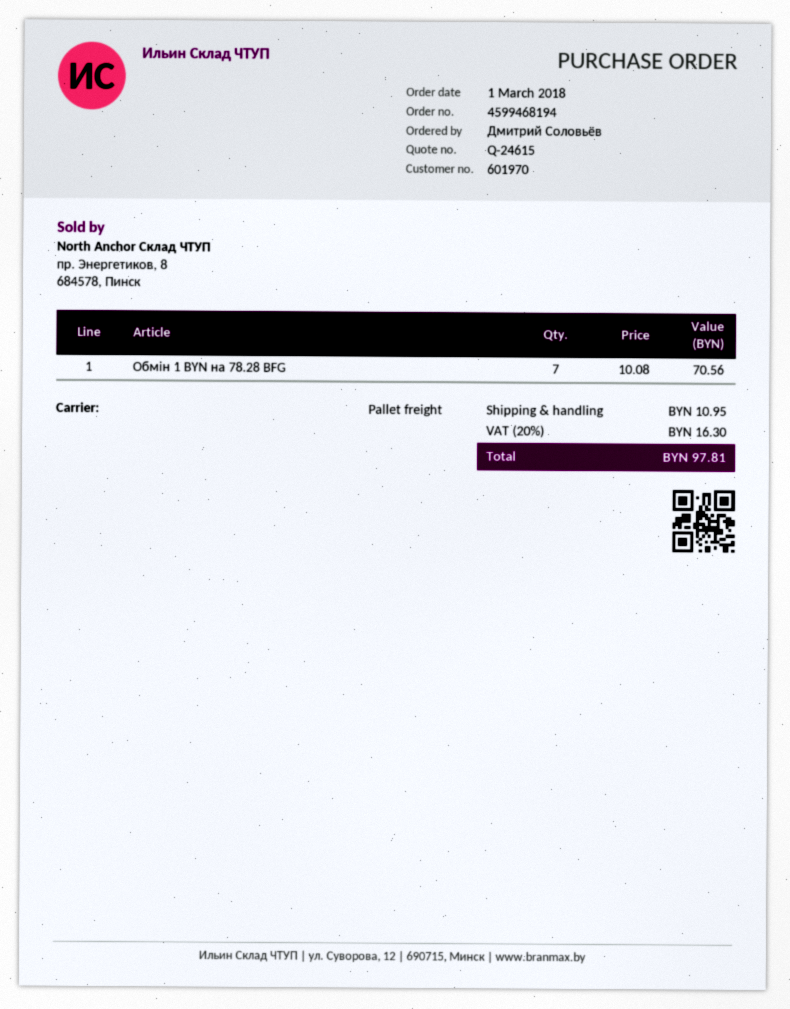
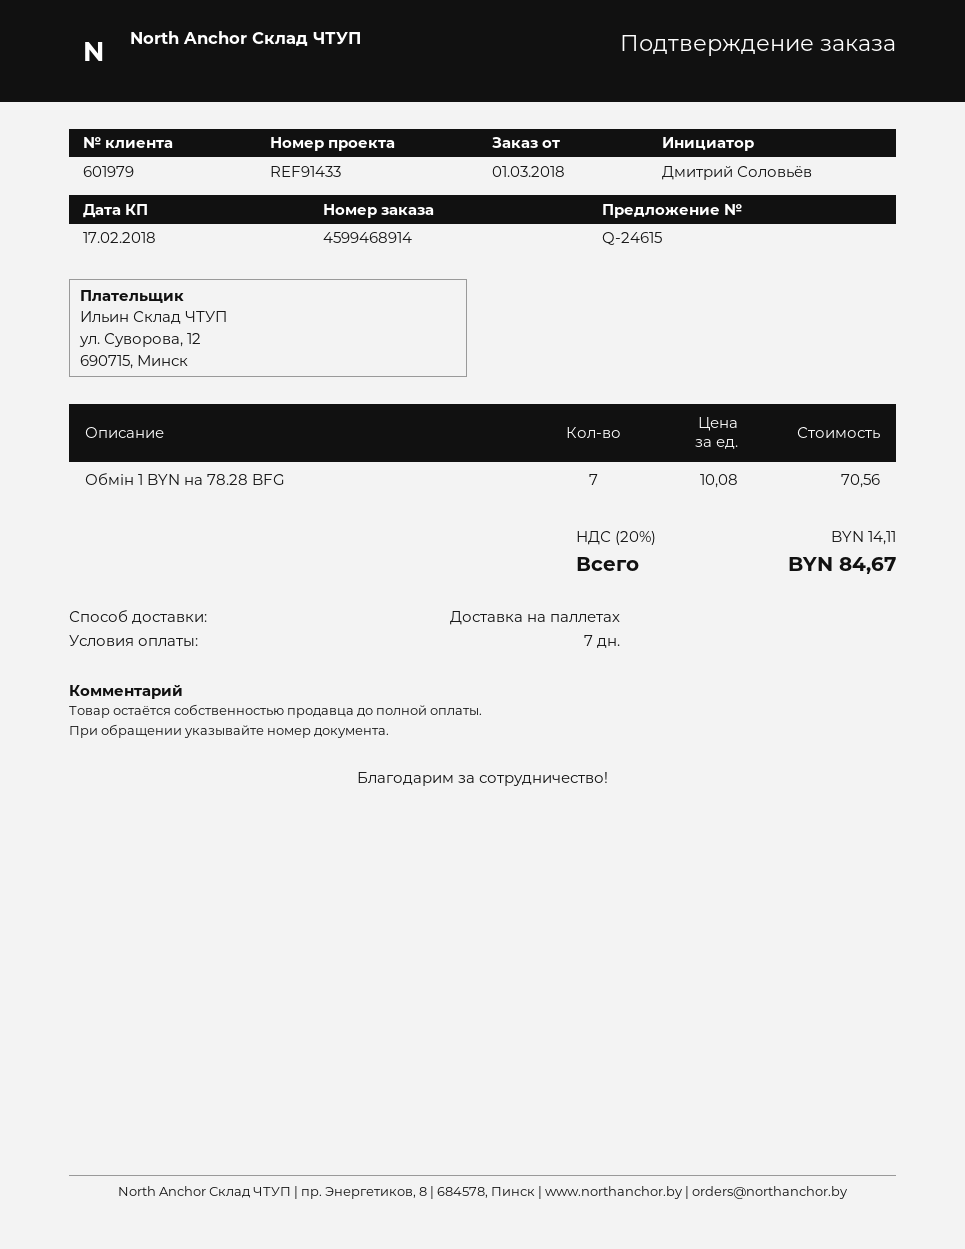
order number: 4599468194 -> 4599468914
customer number: 601970 -> 601979
shipping: 10.95 -> none
tax: 20% = 16.30 -> 20% = 14.11
total: 97.81 -> 84.67

